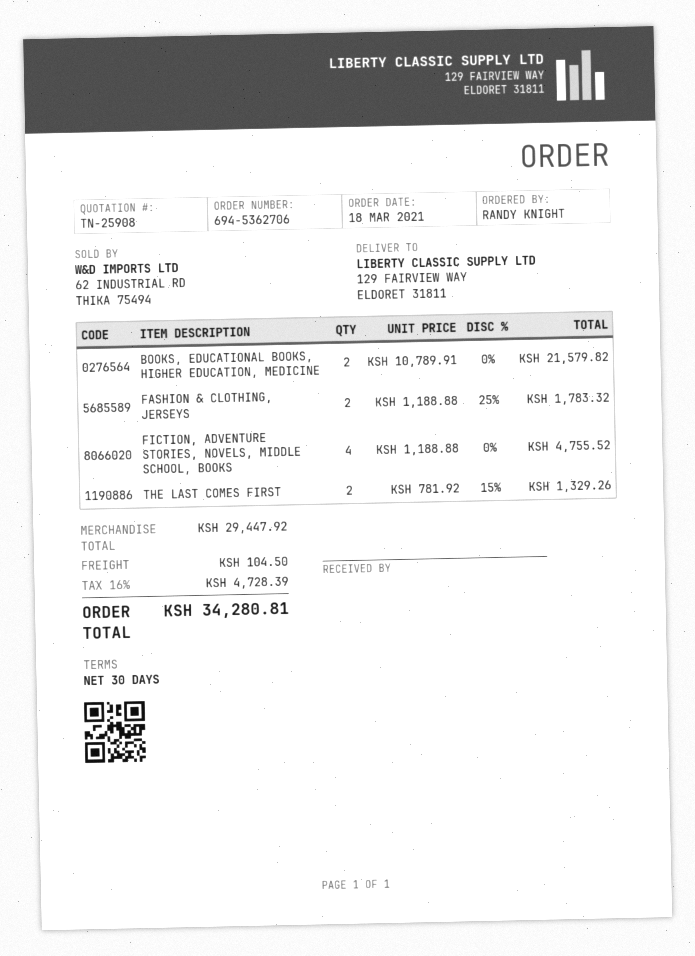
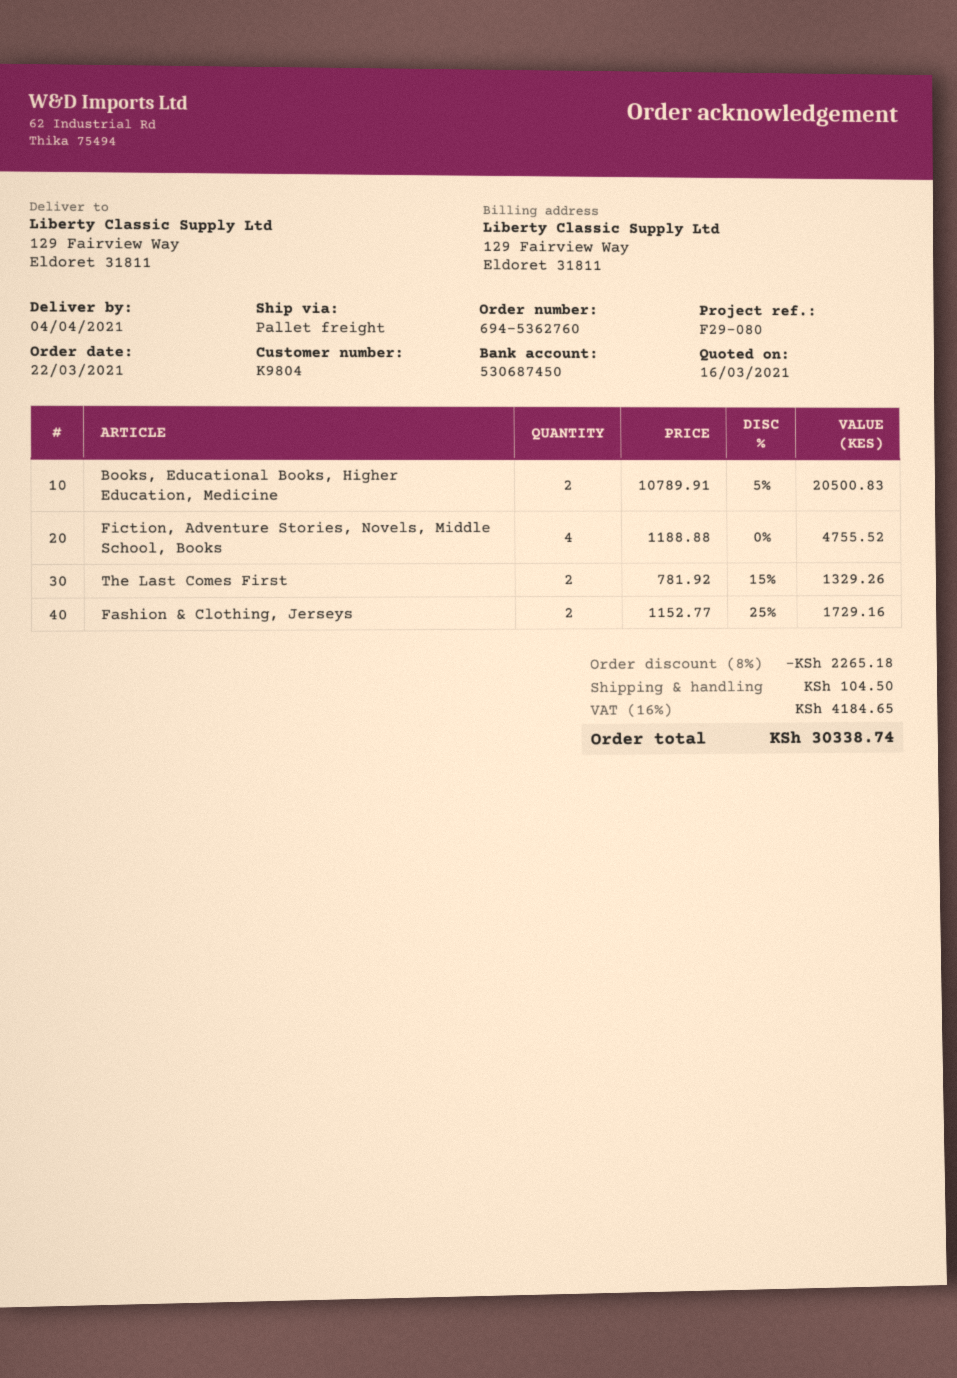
order number: 694-5362706 -> 694-5362760
order date: 2021-03-18 -> 2021-03-22
BOOKS, EDUCATIONAL BOOKS, HIGHER EDUCATION, MEDICINE: 2 x 10789.91 = 21579.82 -> 2 x 10789.91 - 5% = 20500.83
FASHION & CLOTHING, JERSEYS: 2 x 1188.88 - 25% = 1783.32 -> 2 x 1152.77 - 25% = 1729.16
discount: none -> 8% = 2265.18
tax: 16% = 4728.39 -> 16% = 4184.65
total: 34280.81 -> 30338.74

